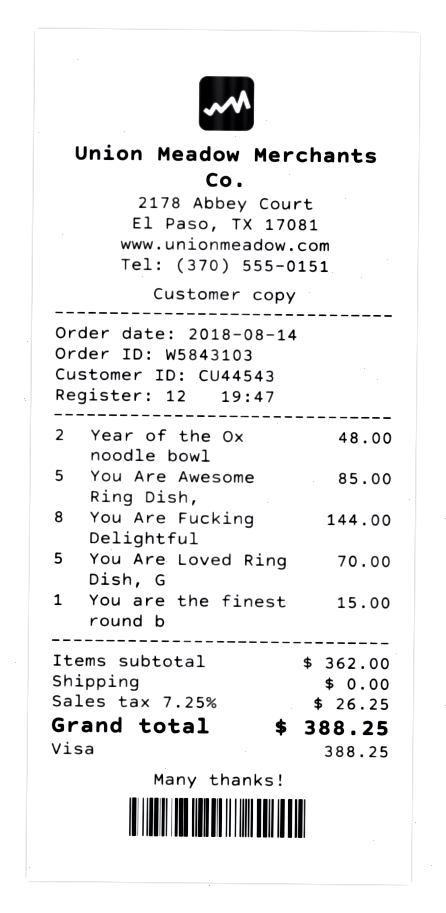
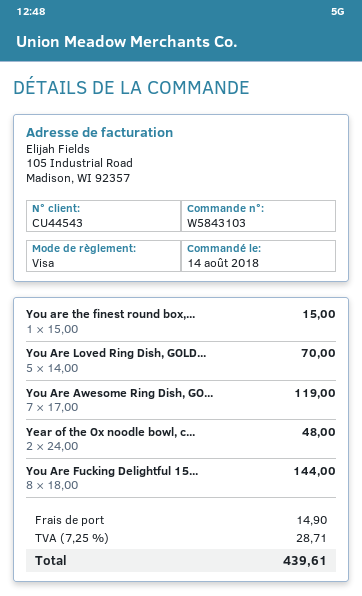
You Are Awesome Ring Dish,: 5 for 85.00 -> 7 for 119.00
shipping: 0.00 -> 14.90
tax: 7.25% = 26.25 -> 7.25% = 28.71
total: 388.25 -> 439.61

